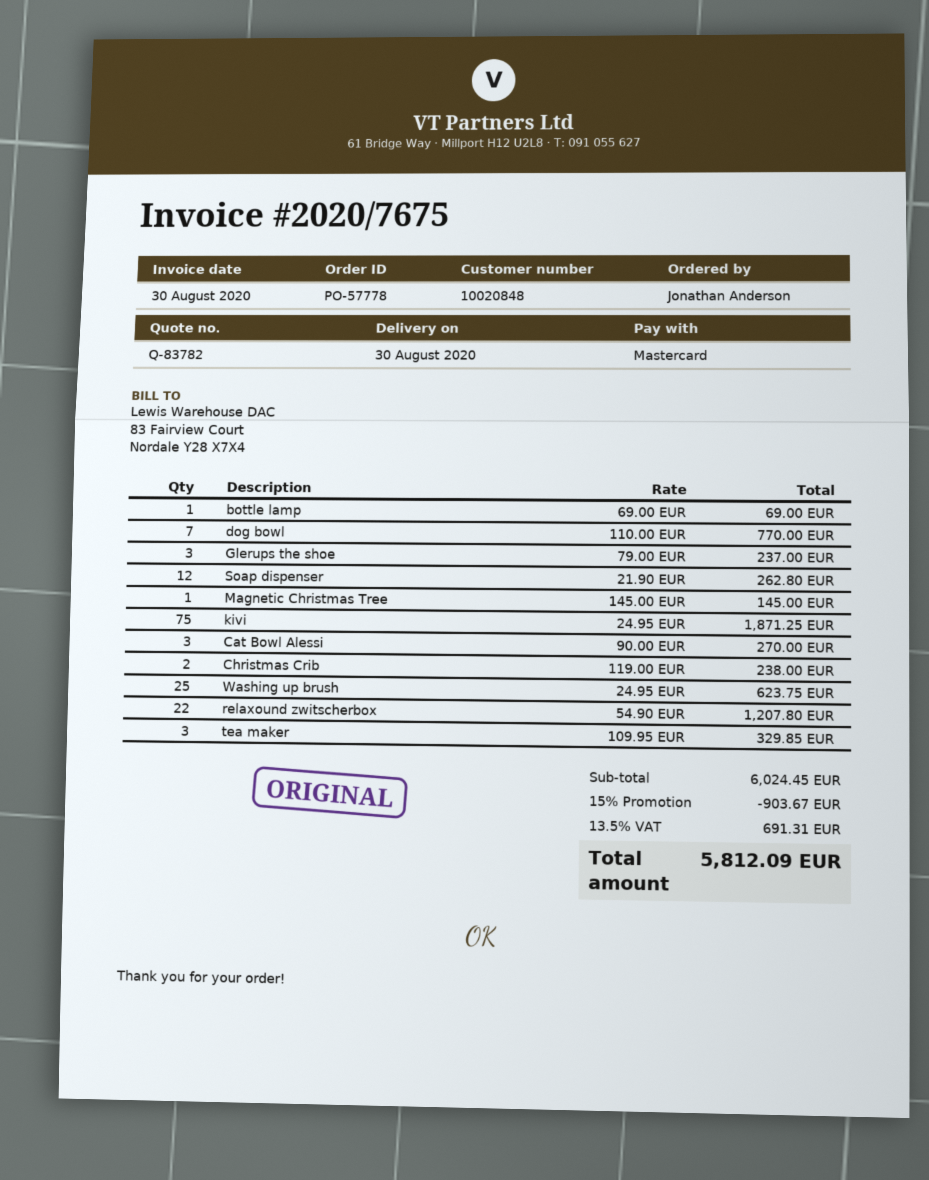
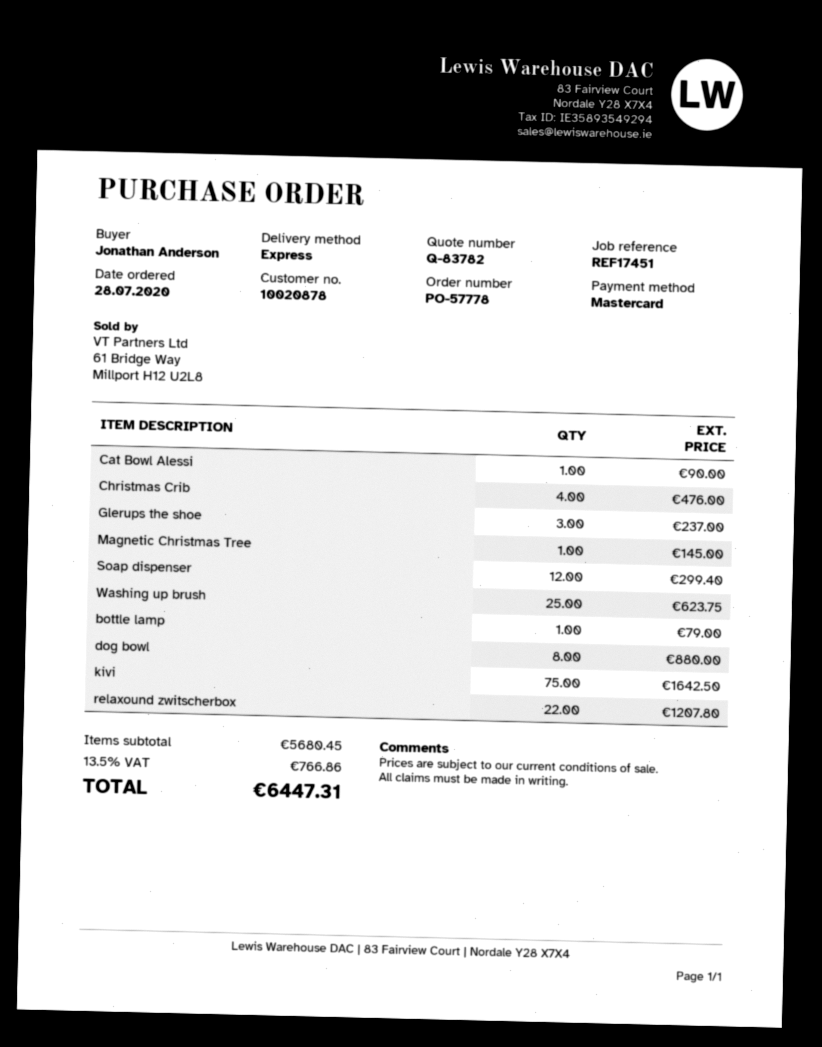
customer number: 10020848 -> 10020878
bottle lamp: 1 for 69.00 -> 1 for 79.00
dog bowl: 7 for 770.00 -> 8 for 880.00
Soap dispenser: 12 for 262.80 -> 12 for 299.40
kivi: 75 for 1871.25 -> 75 for 1642.50
Cat Bowl Alessi: 3 for 270.00 -> 1 for 90.00
Christmas Crib: 2 for 238.00 -> 4 for 476.00
tea maker: 3 for 329.85 -> none
subtotal: 6024.45 -> 5680.45
discount: 15% = 903.67 -> none
tax: 13.5% = 691.31 -> 13.5% = 766.86
total: 5812.09 -> 6447.31

